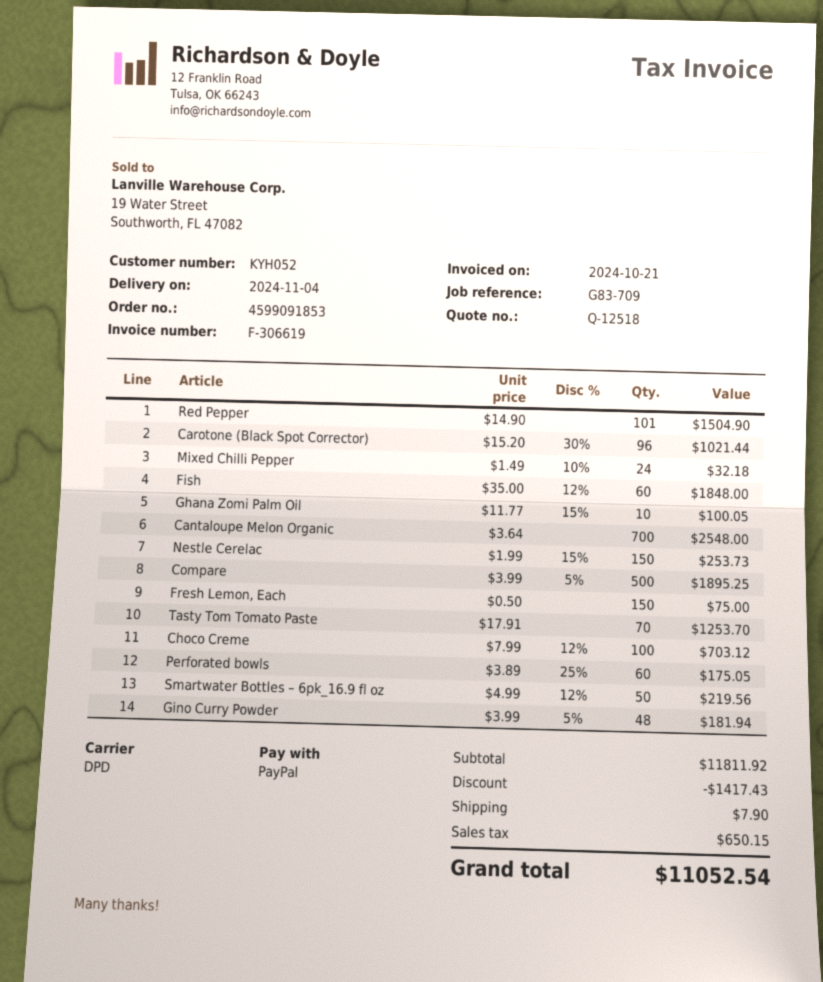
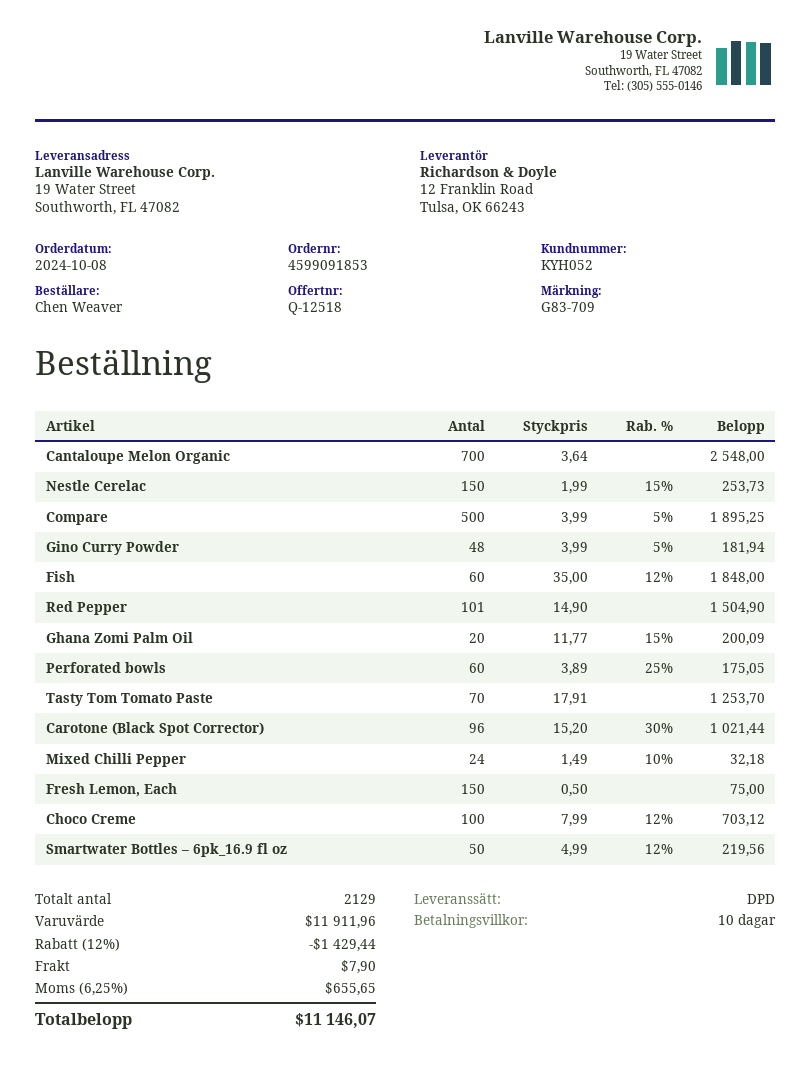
Ghana Zomi Palm Oil: 10 x 11.77 - 15% = 100.05 -> 20 x 11.77 - 15% = 200.09
subtotal: 11811.92 -> 11911.96
discount: 1417.43 -> 1429.44
tax: 650.15 -> 655.65
total: 11052.54 -> 11146.07

